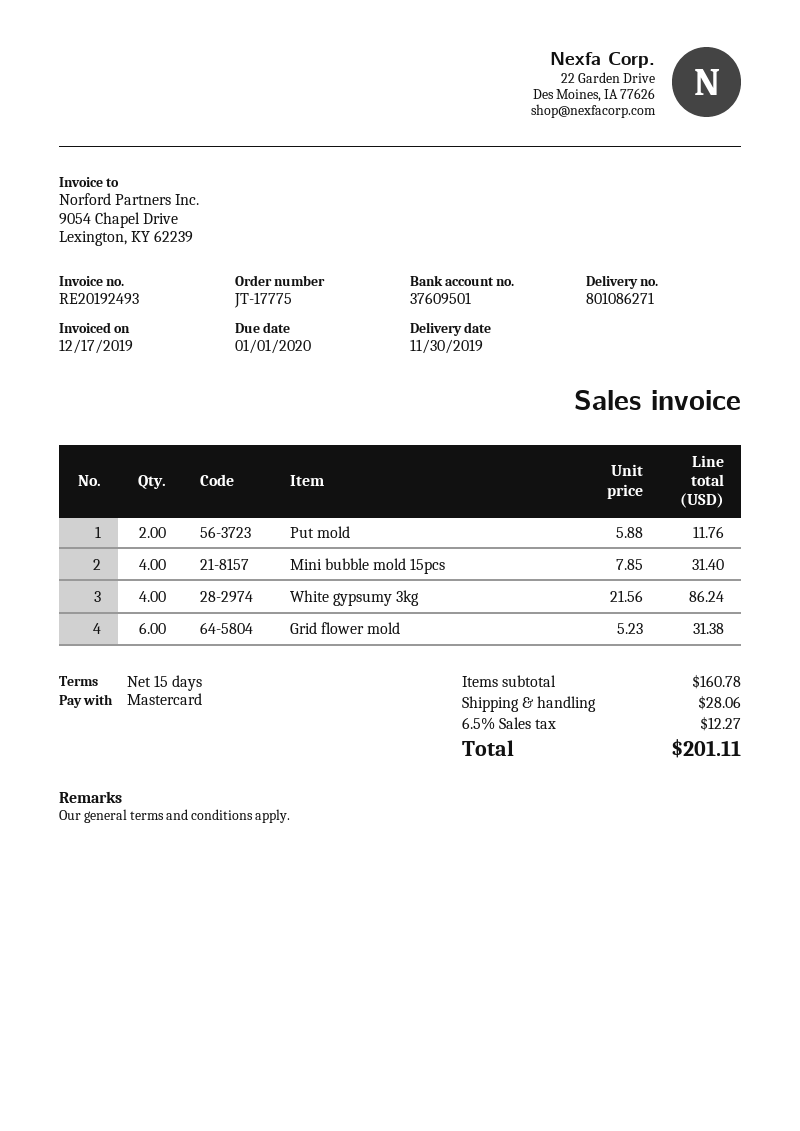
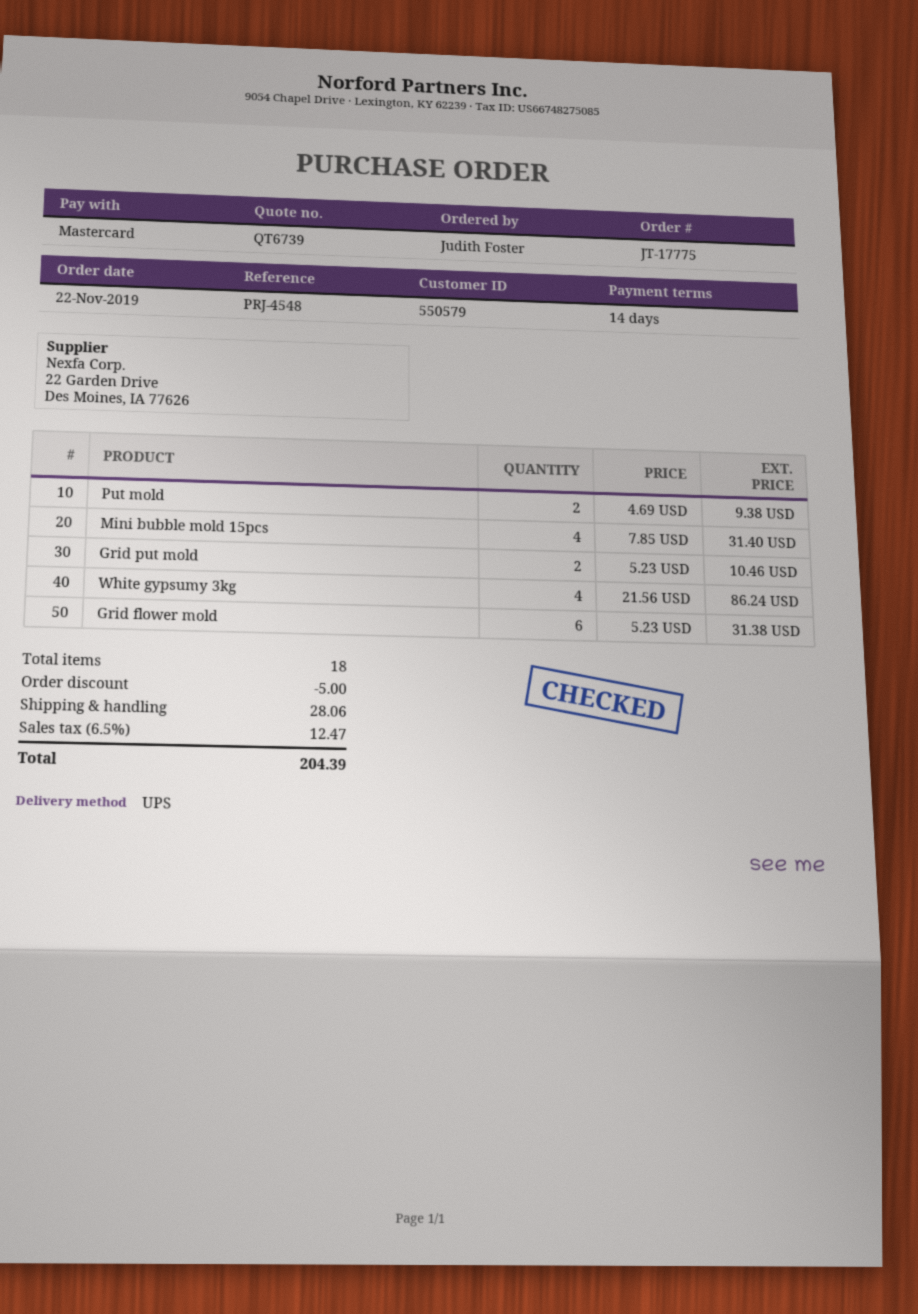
payment terms: 15 days -> 14 days
Put mold: 2 x 5.88 = 11.76 -> 2 x 4.69 = 9.38
Grid put mold: none -> 2 x 5.23 = 10.46
discount: none -> 5.00
tax: 6.5% = 12.27 -> 6.5% = 12.47
total: 201.11 -> 204.39

